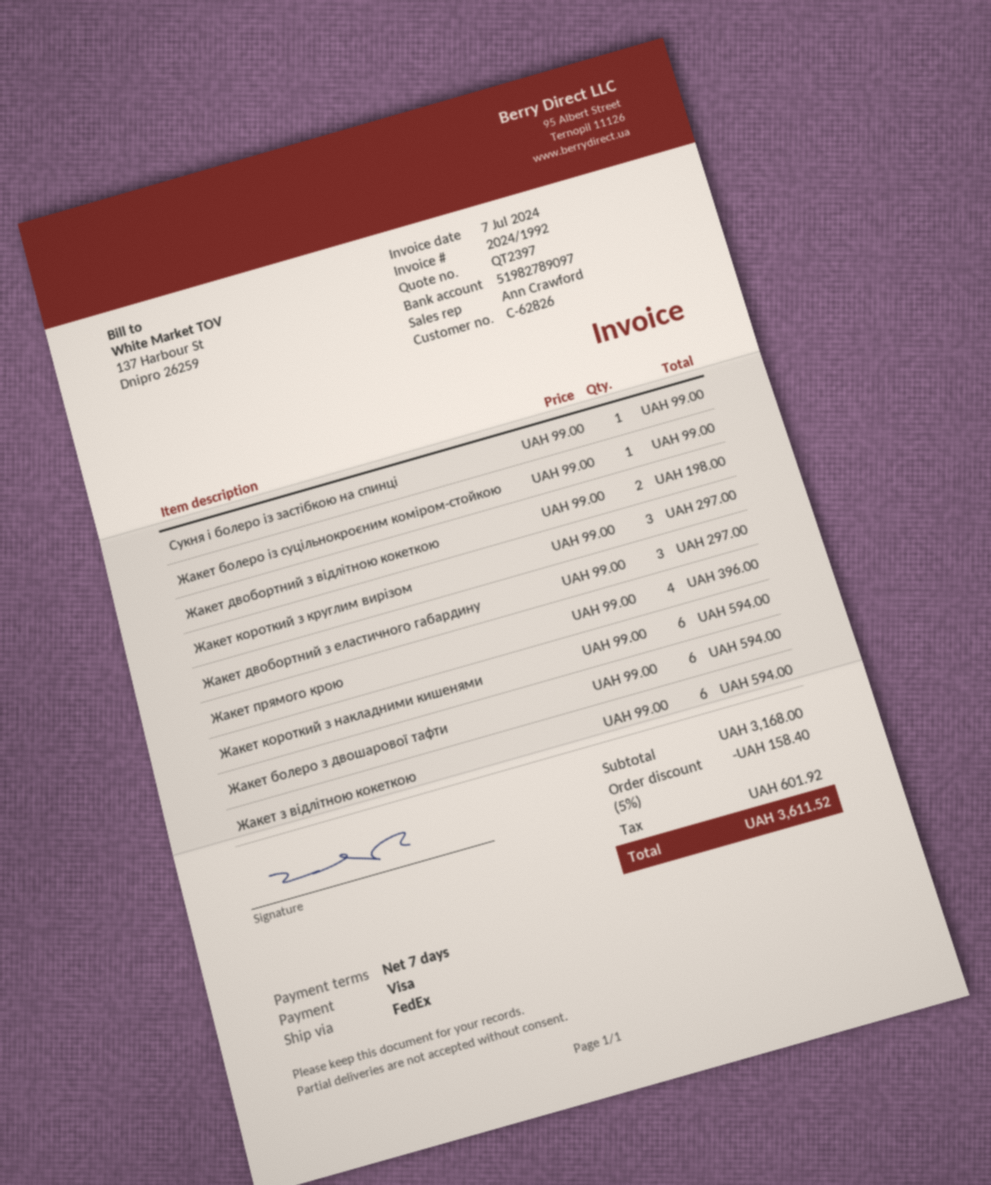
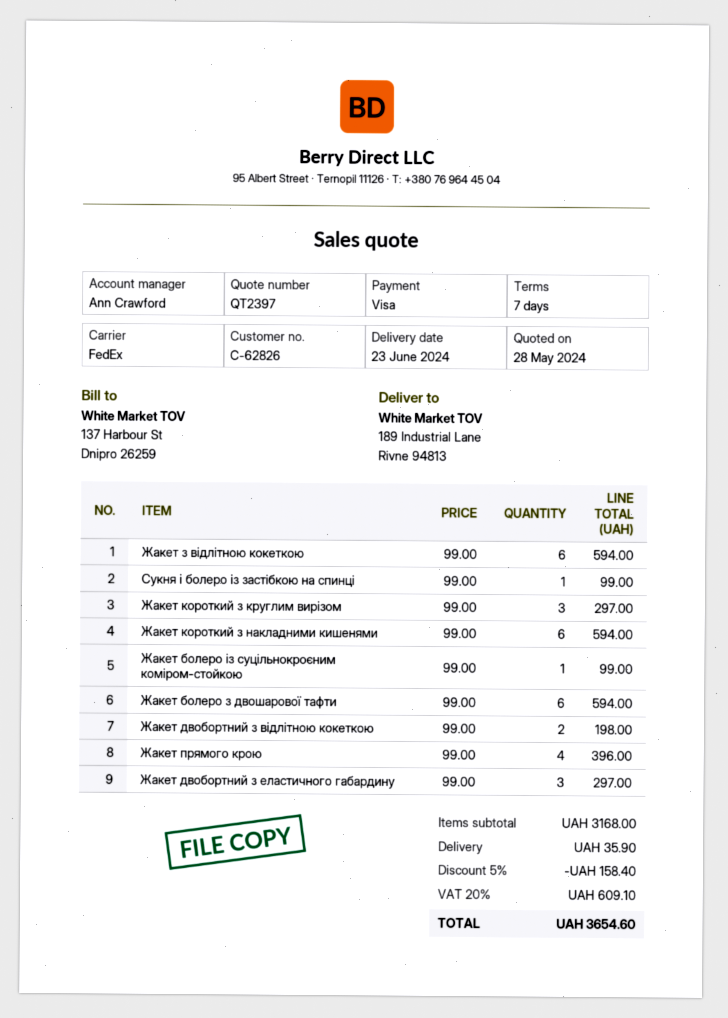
shipping: none -> 35.90
tax: 601.92 -> 609.10
total: 3611.52 -> 3654.60

